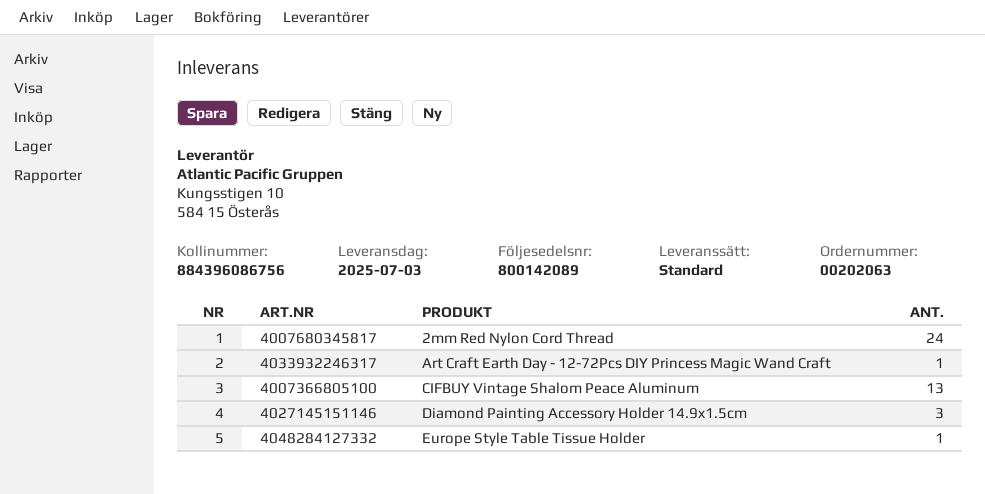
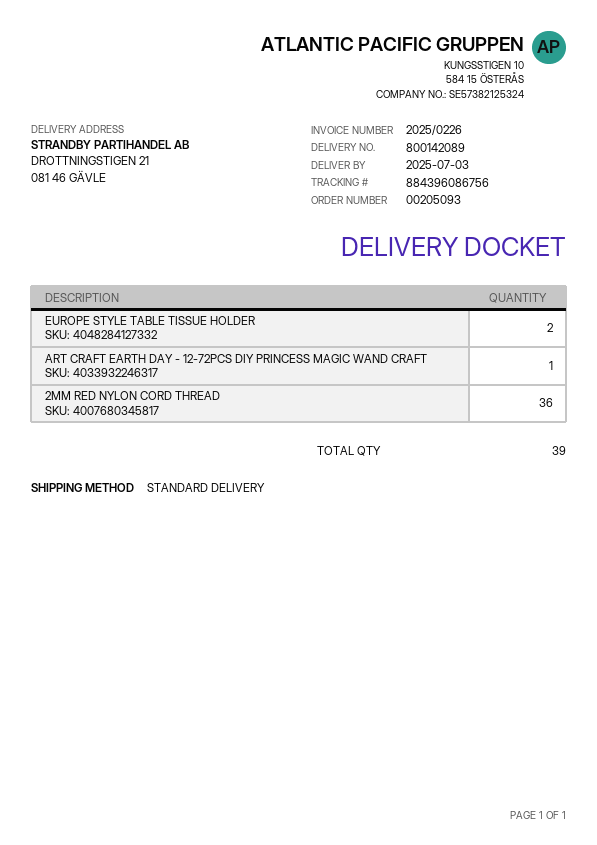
order number: 00202063 -> 00205093
2mm Red Nylon Cord Thread: 24 -> 36
CIFBUY Vintage Shalom Peace Aluminum: 13 -> none
Diamond Painting Accessory Holder 14.9x1.5cm: 3 -> none
Europe Style Table Tissue Holder: 1 -> 2

